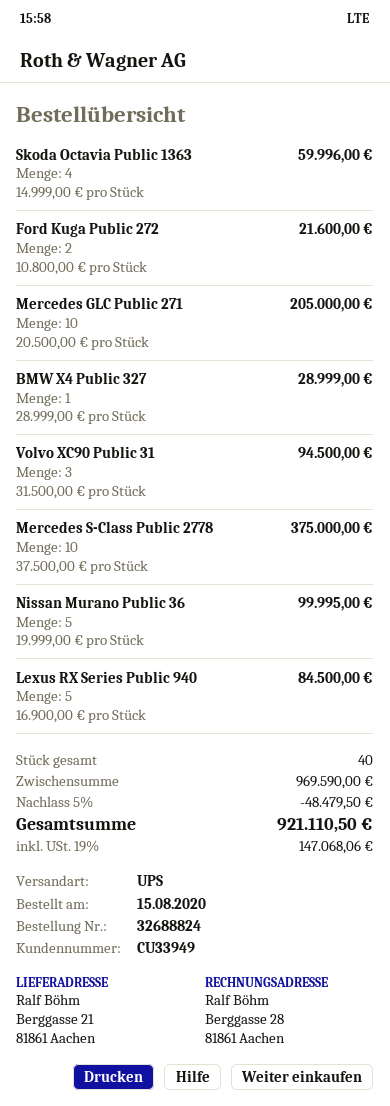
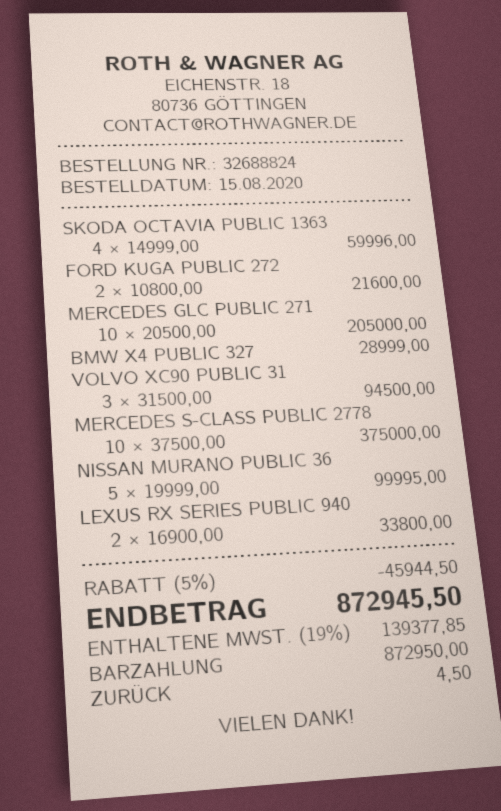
Lexus RX Series Public 940: 5 x 16900.00 = 84500.00 -> 2 x 16900.00 = 33800.00
discount: 5% = 48479.50 -> 5% = 45944.50
tax: 19% = 147068.06 -> 19% = 139377.85
total: 921110.50 -> 872945.50

